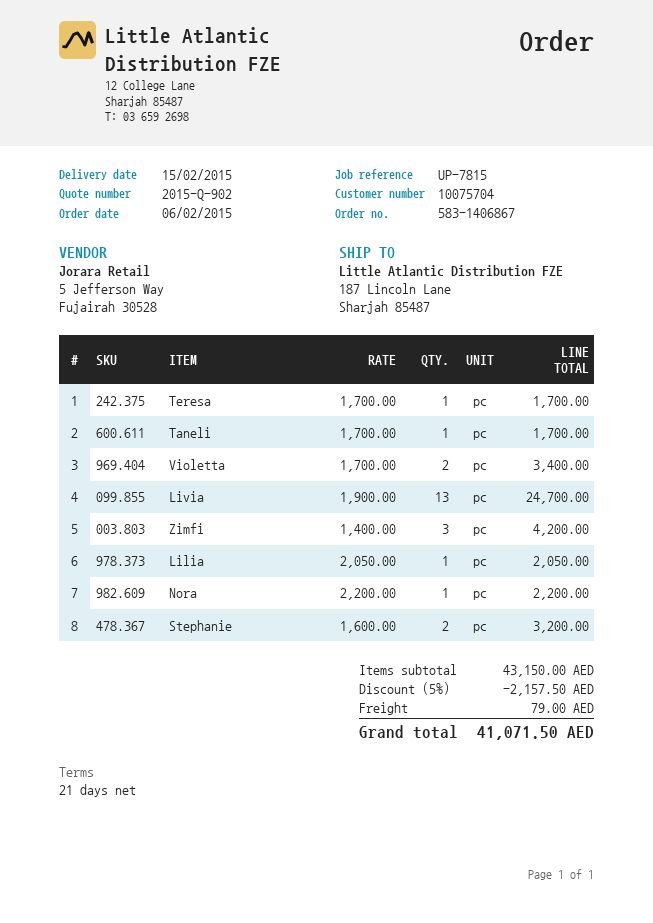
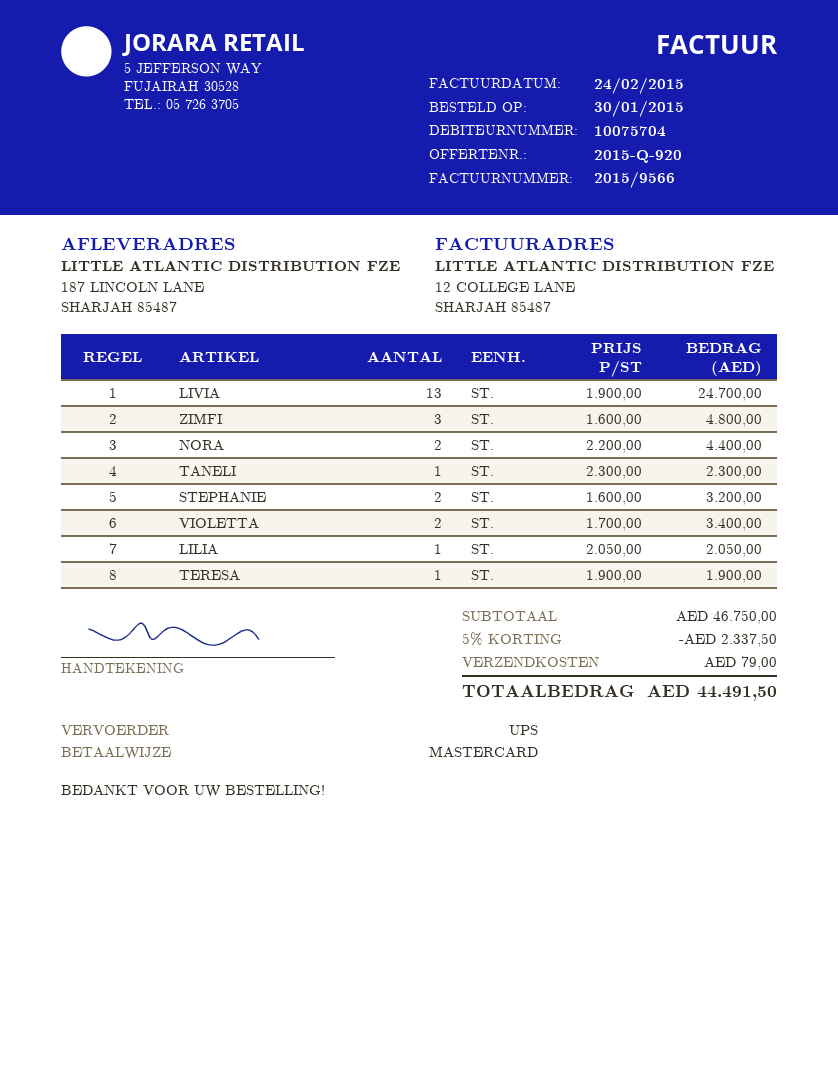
quote number: 2015-Q-902 -> 2015-Q-920
order date: 2015-02-06 -> 2015-01-30
Teresa: 1 x 1700.00 = 1700.00 -> 1 x 1900.00 = 1900.00
Taneli: 1 x 1700.00 = 1700.00 -> 1 x 2300.00 = 2300.00
Zimfi: 3 x 1400.00 = 4200.00 -> 3 x 1600.00 = 4800.00
Nora: 1 x 2200.00 = 2200.00 -> 2 x 2200.00 = 4400.00
subtotal: 43150.00 -> 46750.00
discount: 5% = 2157.50 -> 5% = 2337.50
total: 41071.50 -> 44491.50

